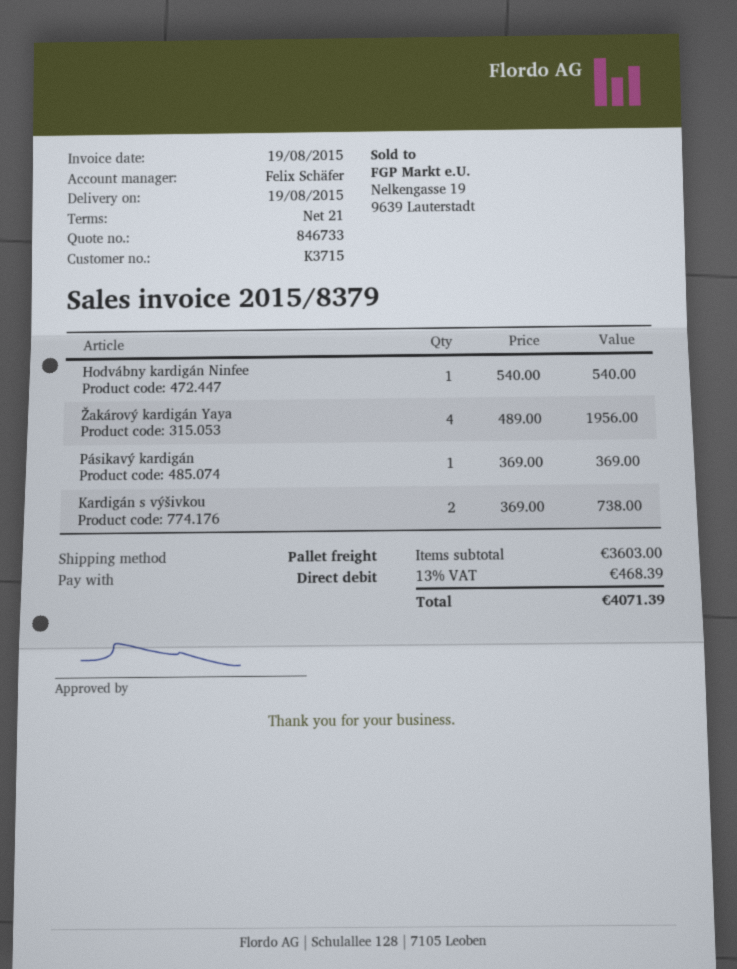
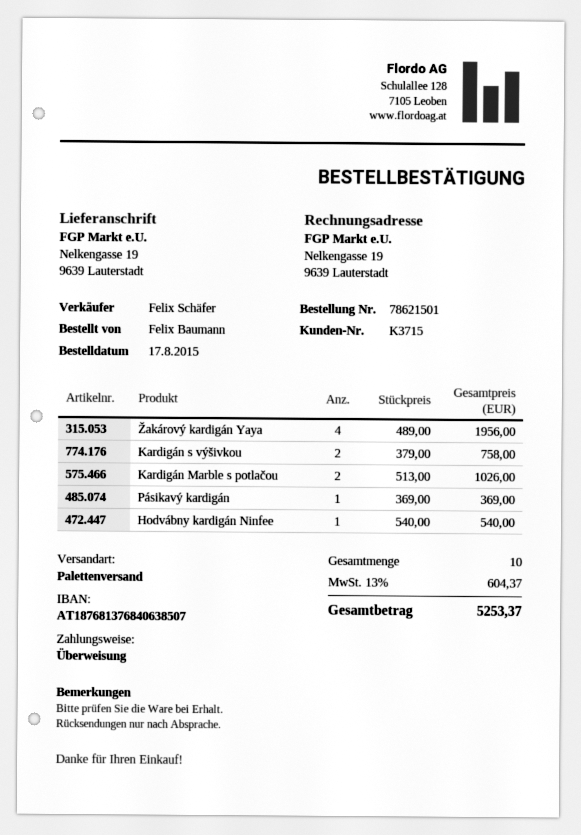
payment method: direct debit -> bank transfer
Kardigán s výšivkou: 2 x 369.00 = 738.00 -> 2 x 379.00 = 758.00
Kardigán Marble s potlačou: none -> 2 x 513.00 = 1026.00
tax: 13% = 468.39 -> 13% = 604.37
total: 4071.39 -> 5253.37

